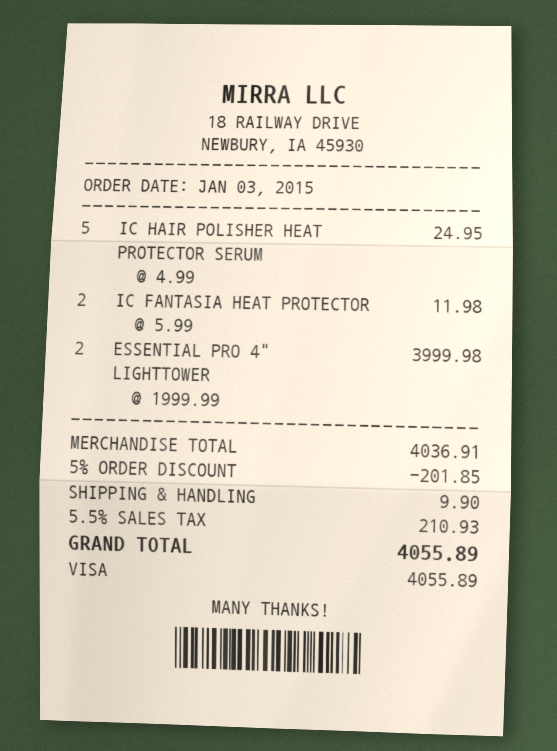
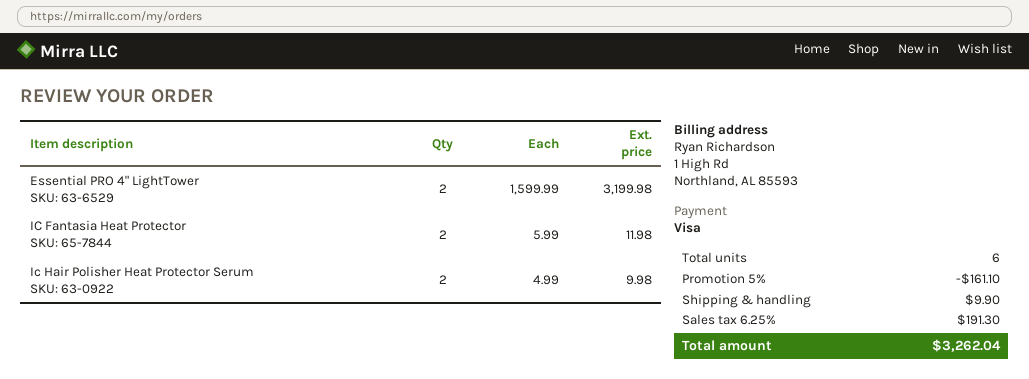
IC HAIR POLISHER HEAT PROTECTOR SERUM: 5 x 4.99 = 24.95 -> 2 x 4.99 = 9.98
ESSENTIAL PRO 4" LIGHTTOWER: 2 x 1999.99 = 3999.98 -> 2 x 1599.99 = 3199.98
discount: 5% = 201.85 -> 5% = 161.10
tax: 5.5% = 210.93 -> 6.25% = 191.30
total: 4055.89 -> 3262.04

